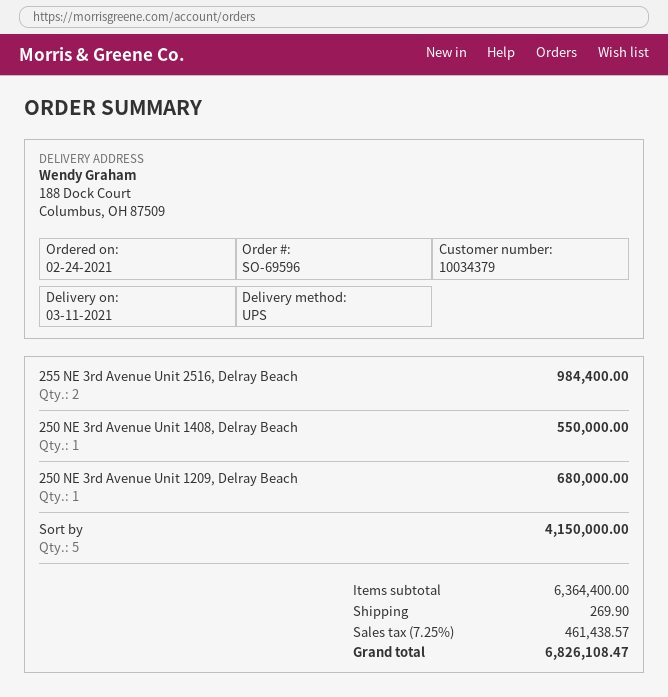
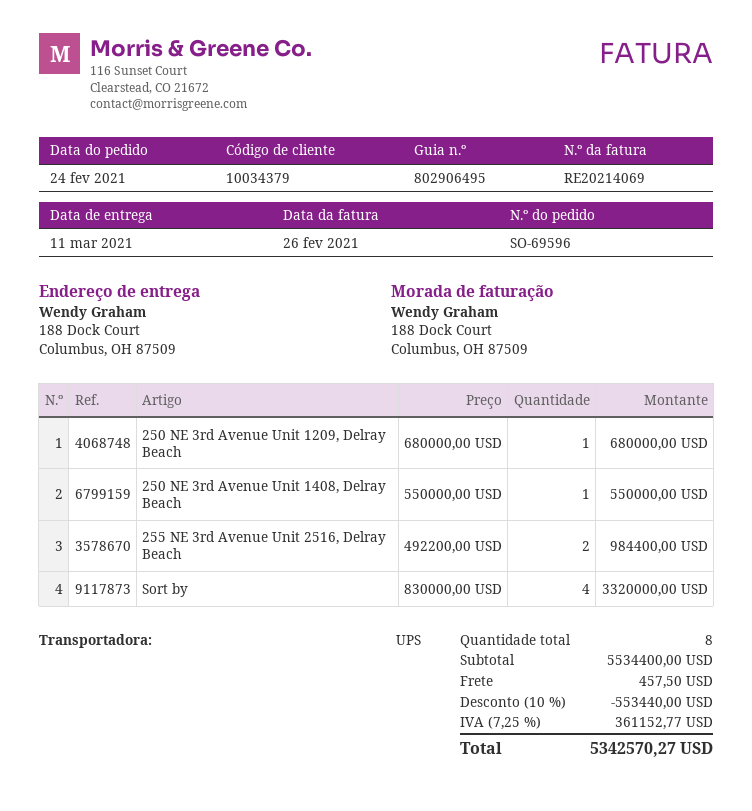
Sort by: 5 for 4150000.00 -> 4 for 3320000.00
subtotal: 6364400.00 -> 5534400.00
discount: none -> 10% = 553440.00
shipping: 269.90 -> 457.50
tax: 7.25% = 461438.57 -> 7.25% = 361152.77
total: 6826108.47 -> 5342570.27

